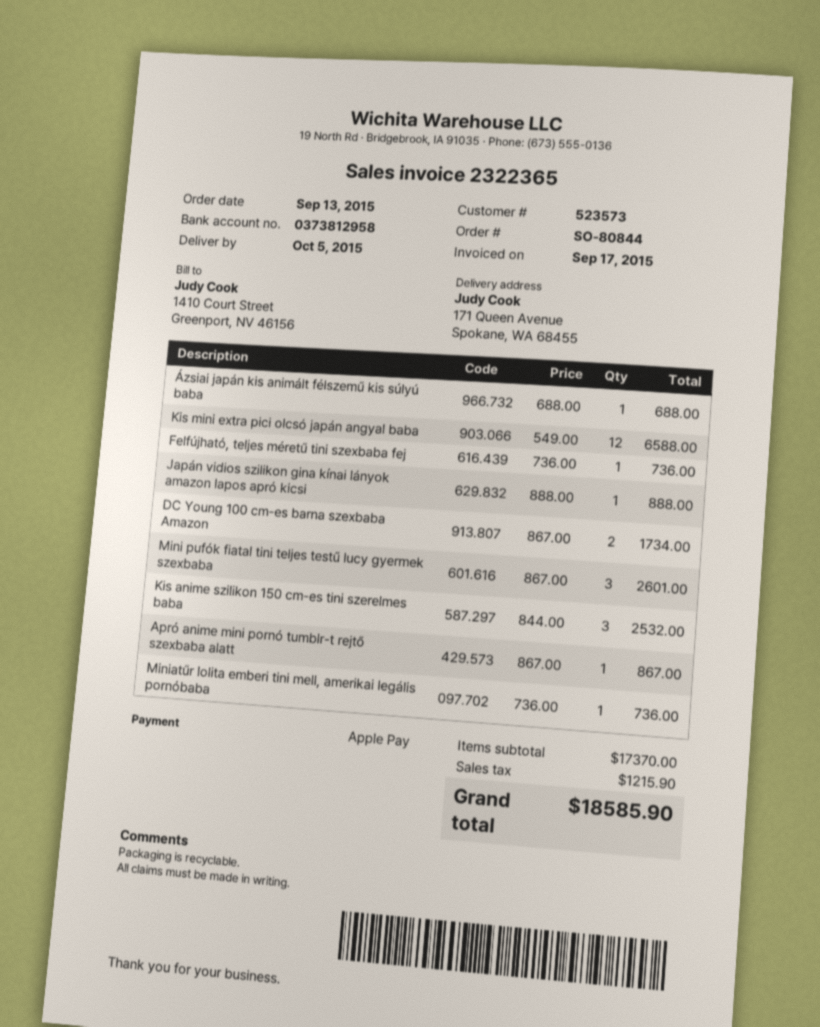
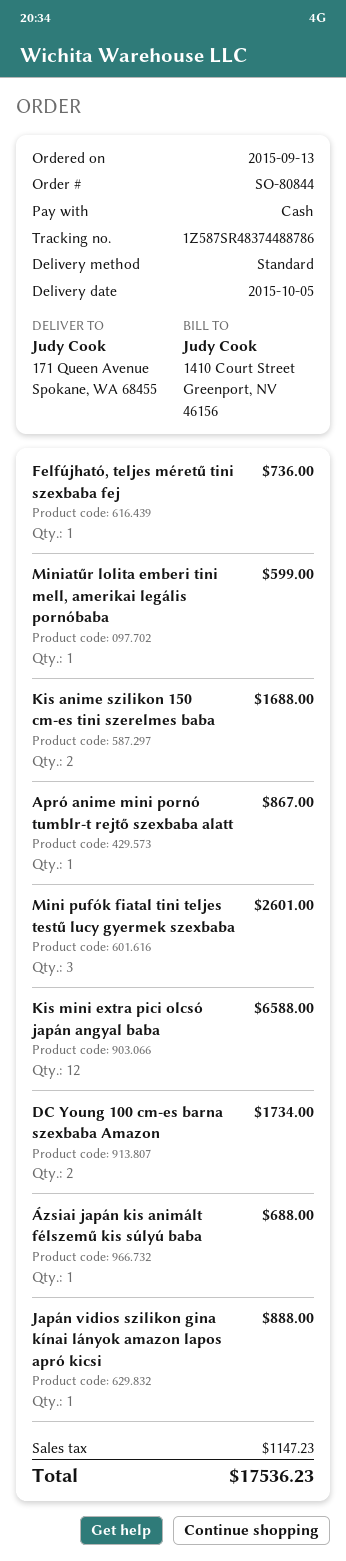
payment method: Apple Pay -> cash
Kis anime szilikon 150 cm-es tini szerelmes baba: 3 for 2532.00 -> 2 for 1688.00
Miniatűr lolita emberi tini mell, amerikai legális pornóbaba: 1 for 736.00 -> 1 for 599.00
tax: 1215.90 -> 1147.23
total: 18585.90 -> 17536.23

